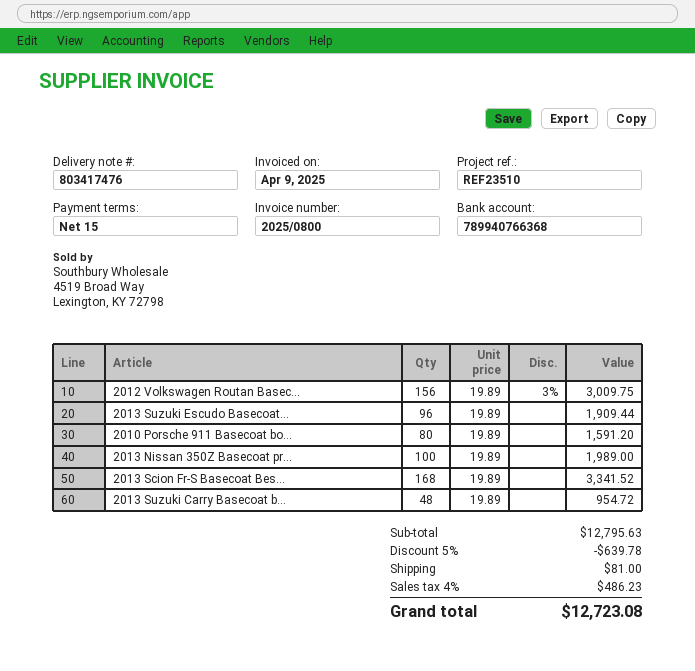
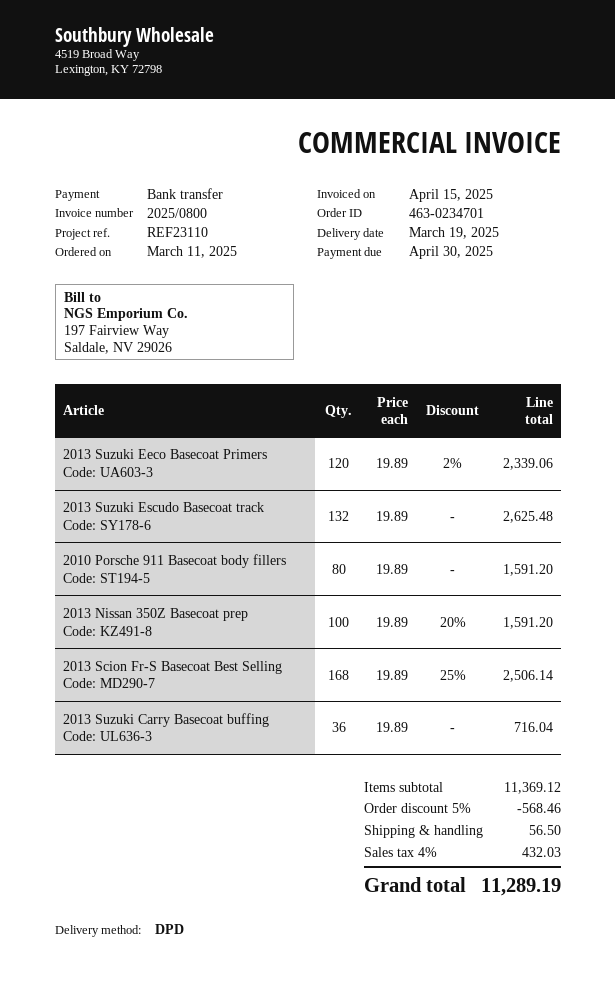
invoice date: 2025-04-09 -> 2025-04-15
reference: REF23510 -> REF23110
2012 Volkswagen Routan Basec...: 156 x 19.89 - 3% = 3009.75 -> none
2013 Suzuki Escudo Basecoat...: 96 x 19.89 = 1909.44 -> 132 x 19.89 = 2625.48
2013 Nissan 350Z Basecoat pr...: 100 x 19.89 = 1989.00 -> 100 x 19.89 - 20% = 1591.20
2013 Scion Fr-S Basecoat Bes...: 168 x 19.89 = 3341.52 -> 168 x 19.89 - 25% = 2506.14
2013 Suzuki Carry Basecoat b...: 48 x 19.89 = 954.72 -> 36 x 19.89 = 716.04
2013 Suzuki Eeco Basecoat Primers: none -> 120 x 19.89 - 2% = 2339.06
subtotal: 12795.63 -> 11369.12
discount: 5% = 639.78 -> 5% = 568.46
shipping: 81.00 -> 56.50
tax: 4% = 486.23 -> 4% = 432.03
total: 12723.08 -> 11289.19

